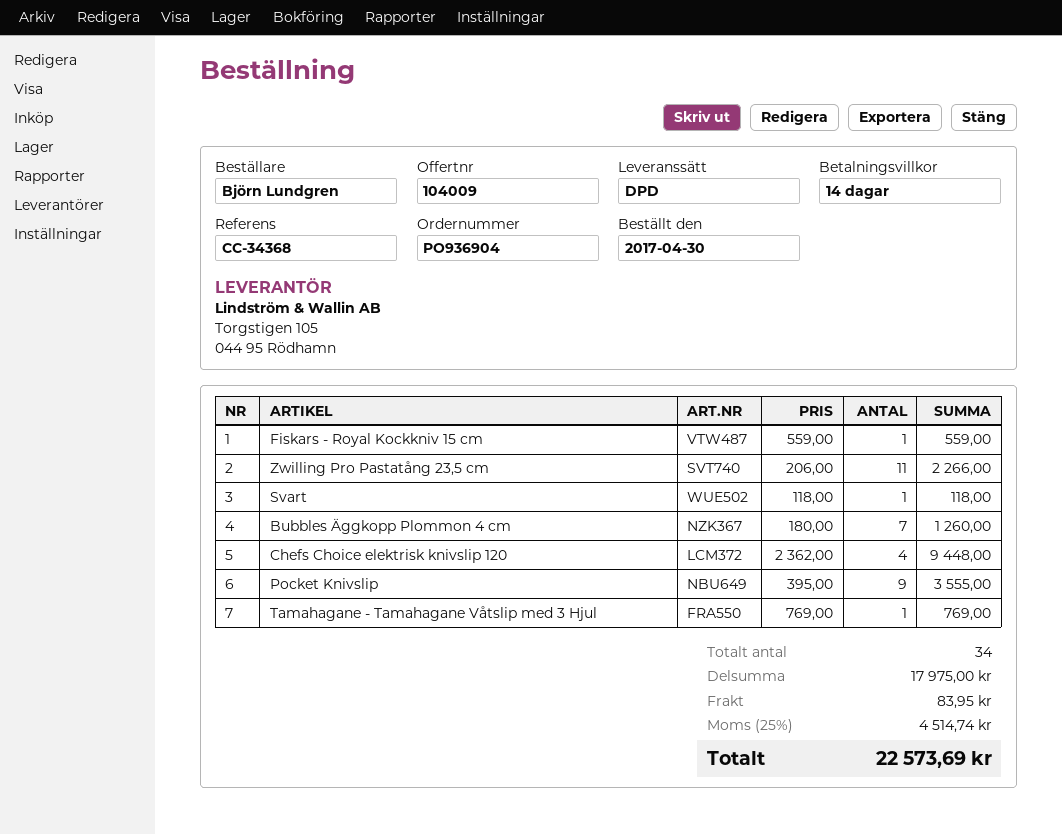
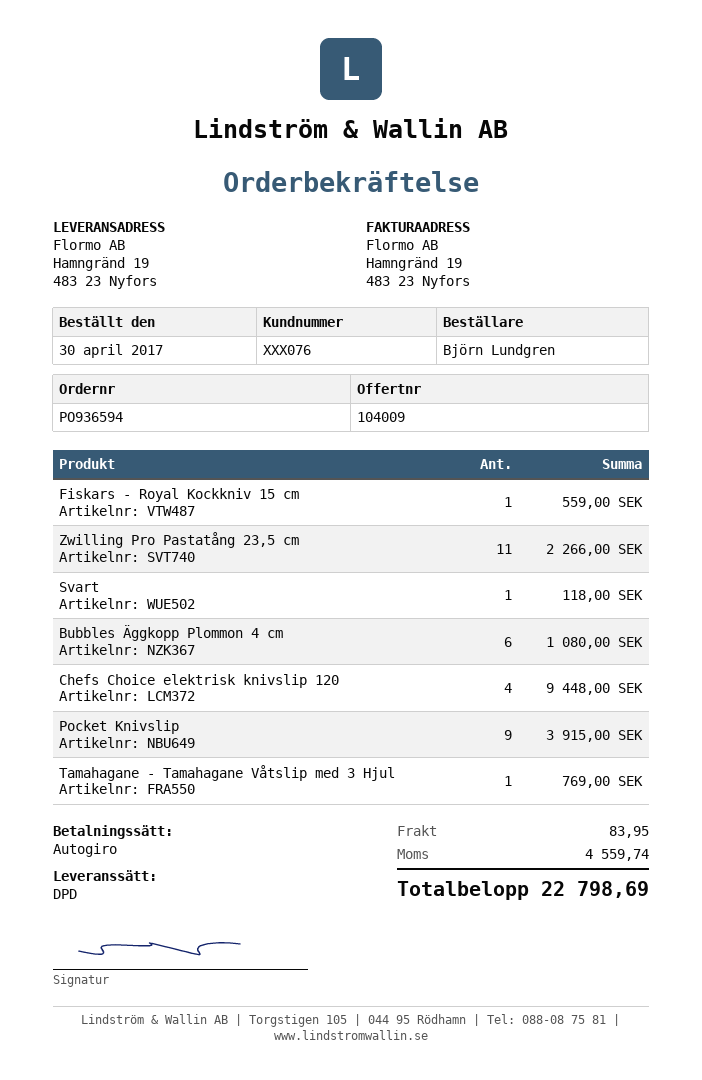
order number: PO936904 -> PO936594
Bubbles Äggkopp Plommon 4 cm: 7 for 1260.00 -> 6 for 1080.00
Pocket Knivslip: 9 for 3555.00 -> 9 for 3915.00
tax: 4514.74 -> 4559.74
total: 22573.69 -> 22798.69

